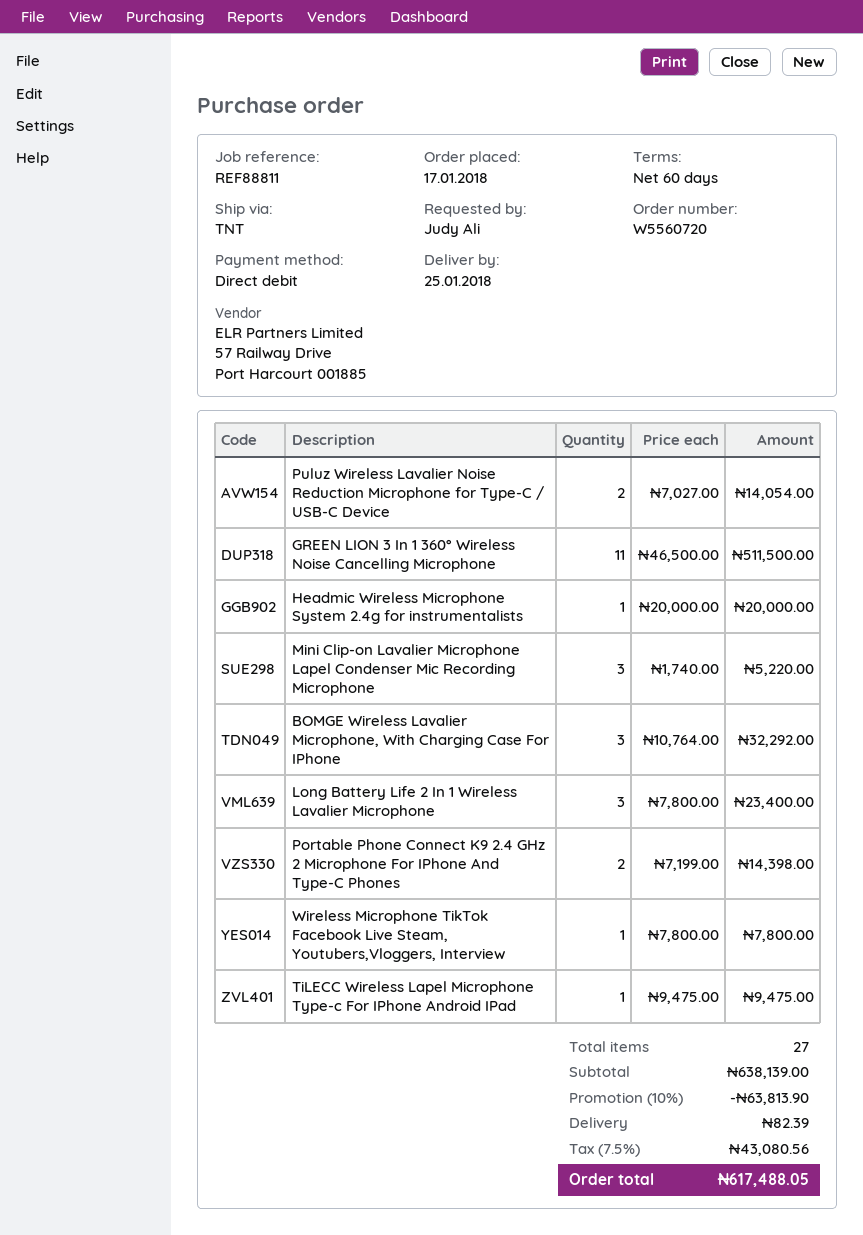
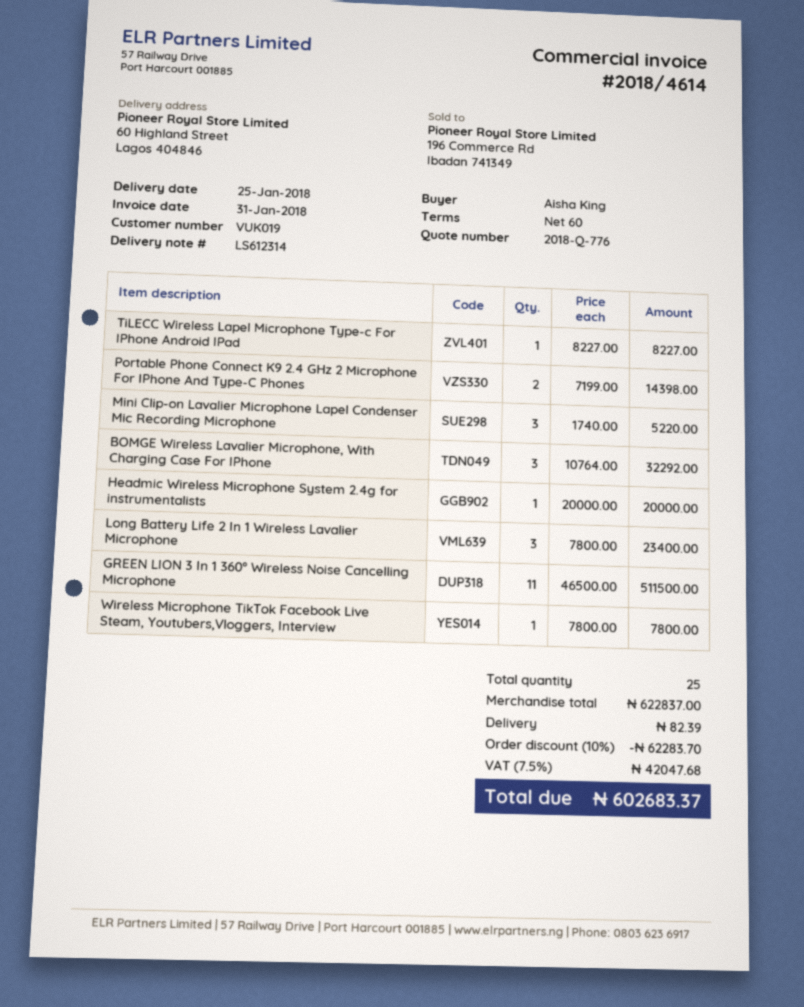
ordered by: Judy Ali -> Aisha King
Puluz Wireless Lavalier Noise Reduction Microphone for Type-C / USB-C Device: 2 x 7027.00 = 14054.00 -> none
TiLECC Wireless Lapel Microphone Type-c For IPhone Android IPad: 1 x 9475.00 = 9475.00 -> 1 x 8227.00 = 8227.00
total quantity: 27 -> 25
subtotal: 638139.00 -> 622837.00
discount: 10% = 63813.90 -> 10% = 62283.70
tax: 7.5% = 43080.56 -> 7.5% = 42047.68
total: 617488.05 -> 602683.37

